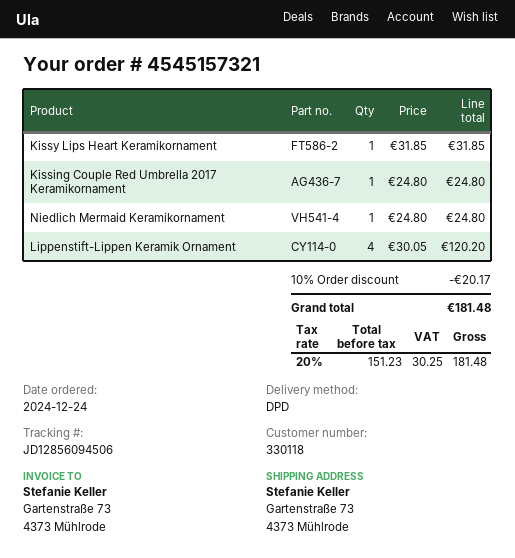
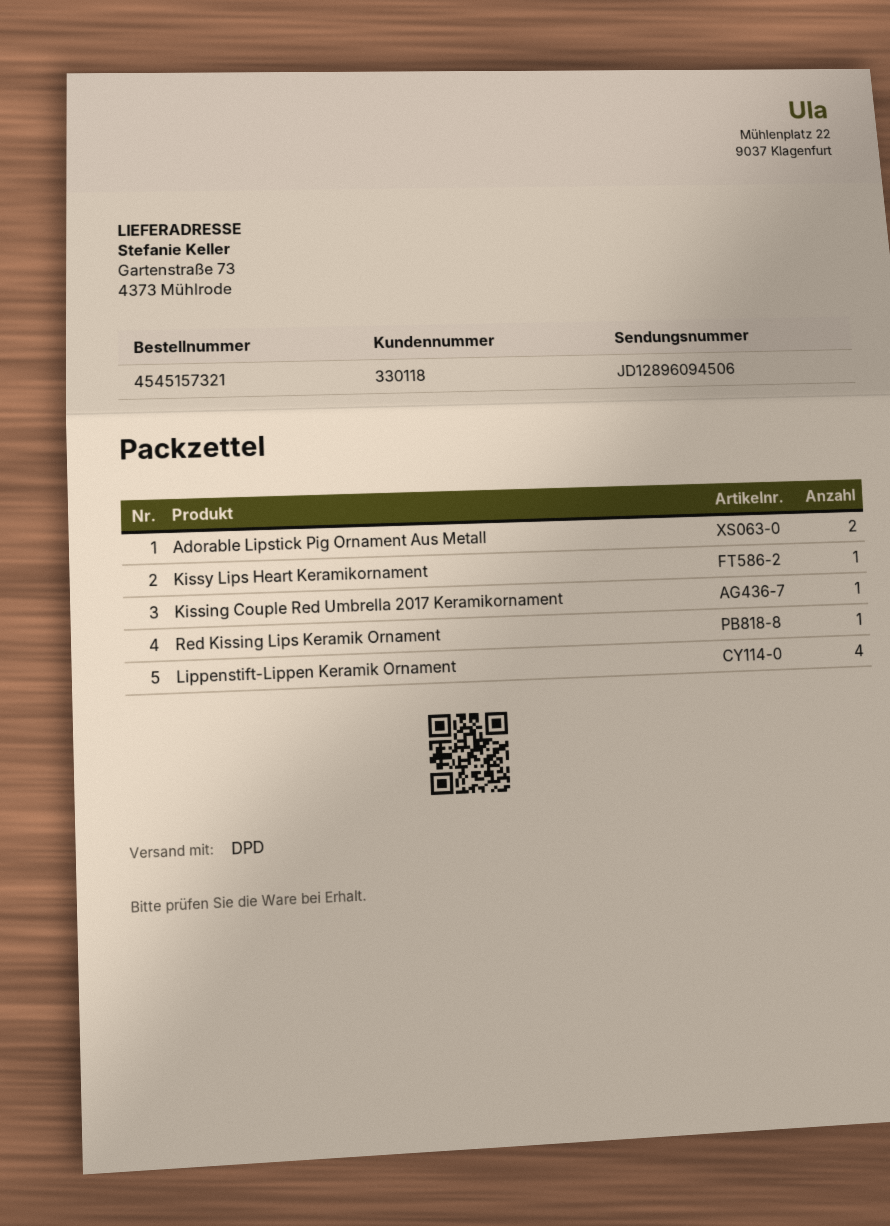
tracking number: JD12856094506 -> JD12896094506
Niedlich Mermaid Keramikornament: 1 -> none
Adorable Lipstick Pig Ornament Aus Metall: none -> 2
Red Kissing Lips Keramik Ornament: none -> 1

